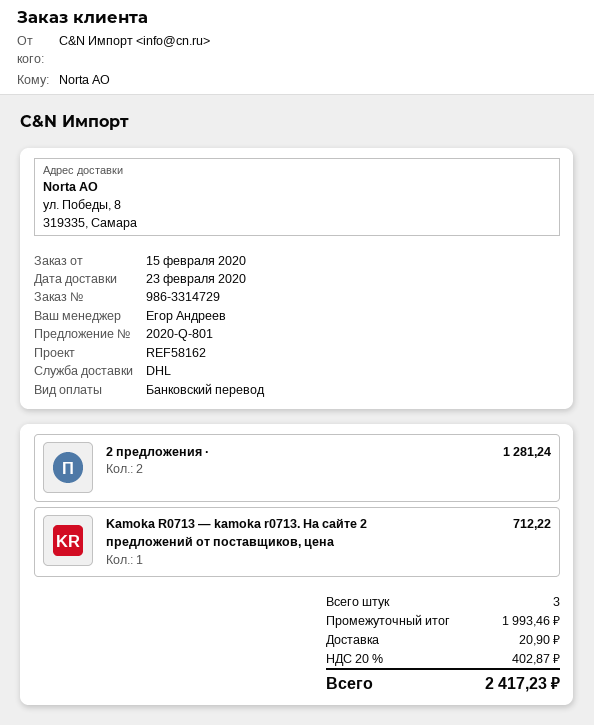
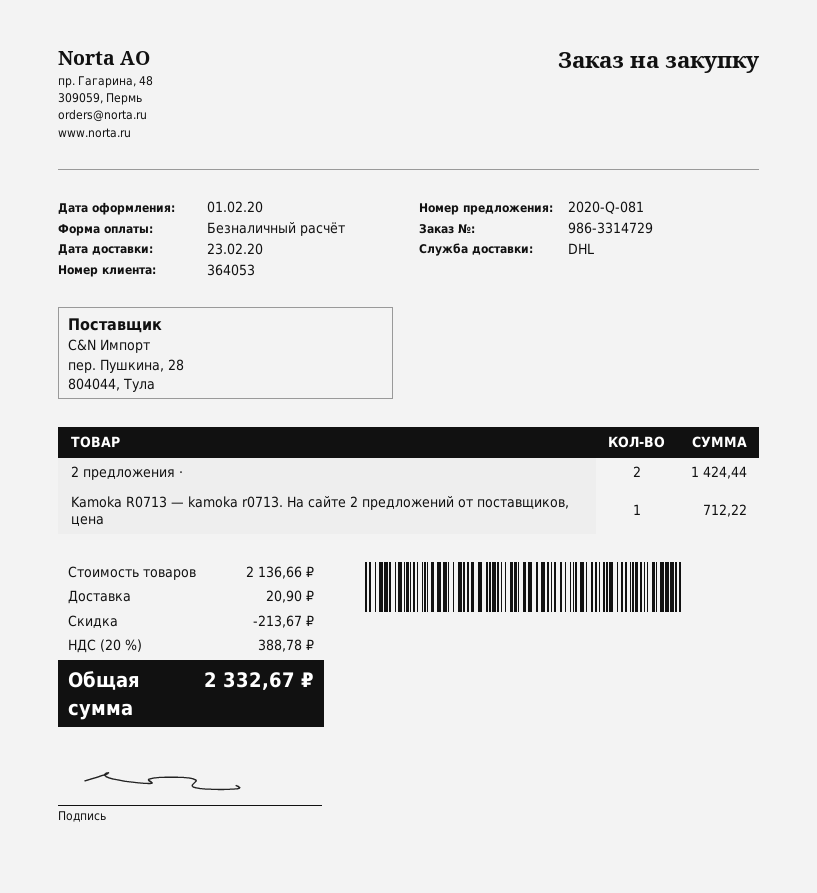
quote number: 2020-Q-801 -> 2020-Q-081
order date: 2020-02-15 -> 2020-02-01
2 предложения ·: 2 for 1281.24 -> 2 for 1424.44
subtotal: 1993.46 -> 2136.66
discount: none -> 213.67
tax: 20% = 402.87 -> 20% = 388.78
total: 2417.23 -> 2332.67

